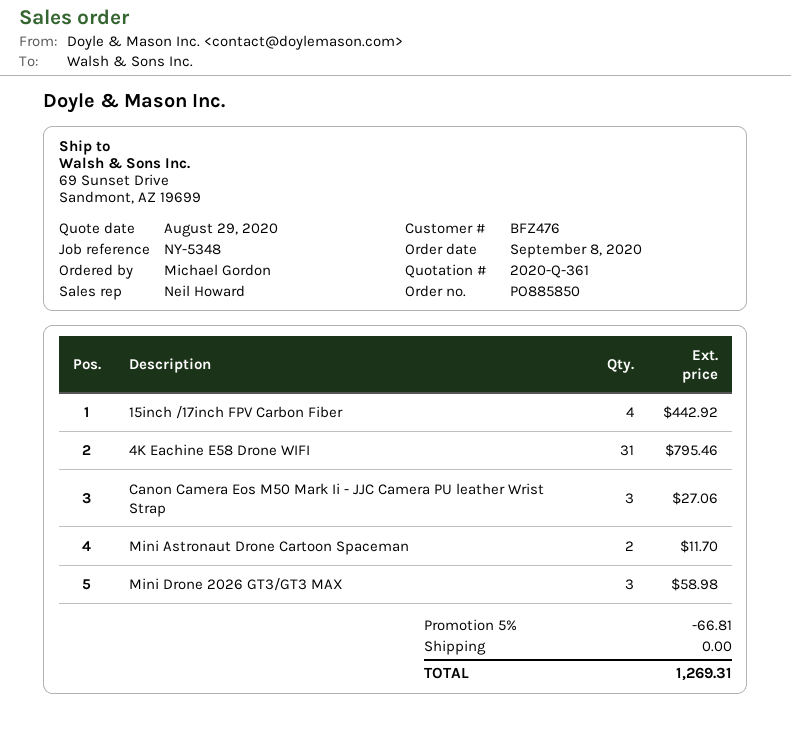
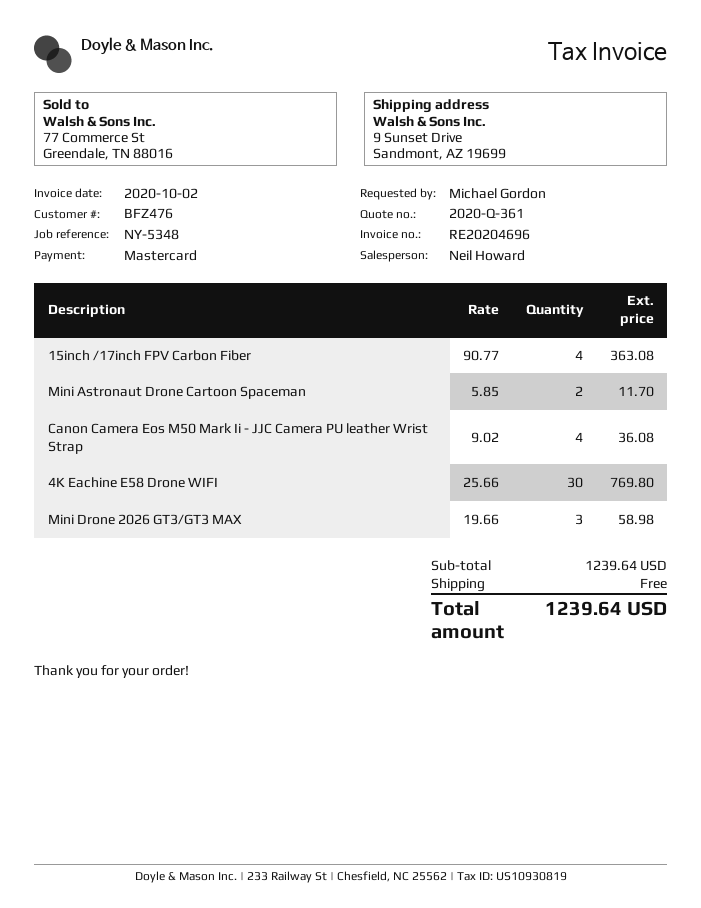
ship to: 69 Sunset Drive, Sandmont, AZ 19699 -> 9 Sunset Drive, Sandmont, AZ 19699
15inch /17inch FPV Carbon Fiber: 4 for 442.92 -> 4 for 363.08
4K Eachine E58 Drone WIFI: 31 for 795.46 -> 30 for 769.80
Canon Camera Eos M50 Mark Ii - JJC Camera PU leather Wrist Strap: 3 for 27.06 -> 4 for 36.08
discount: 5% = 66.81 -> none
total: 1269.31 -> 1239.64

